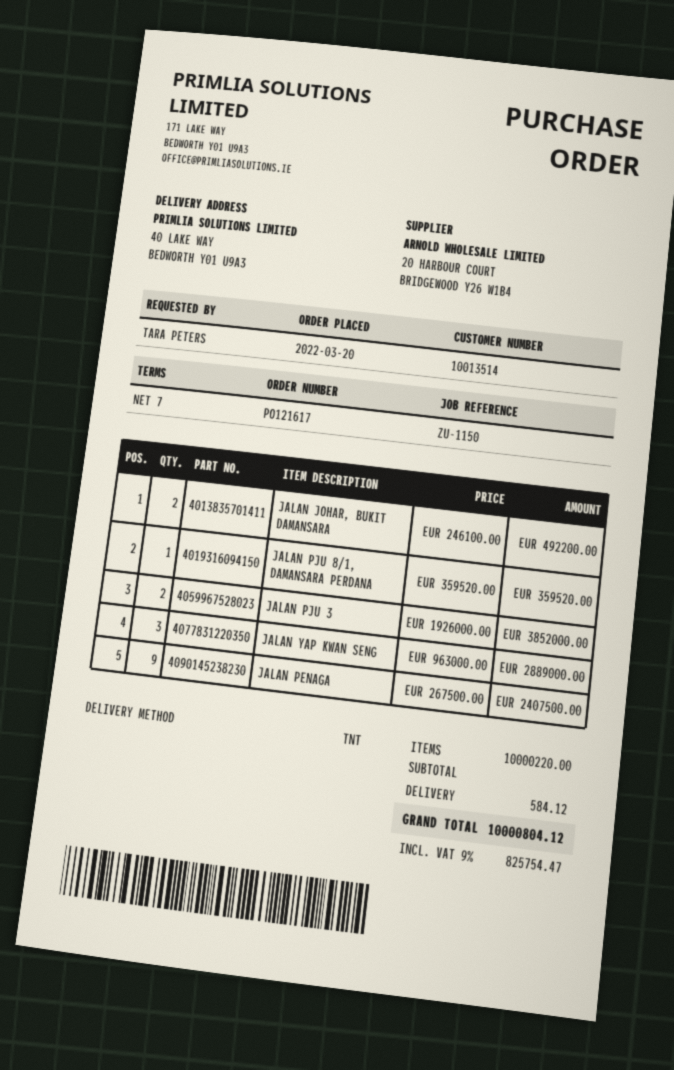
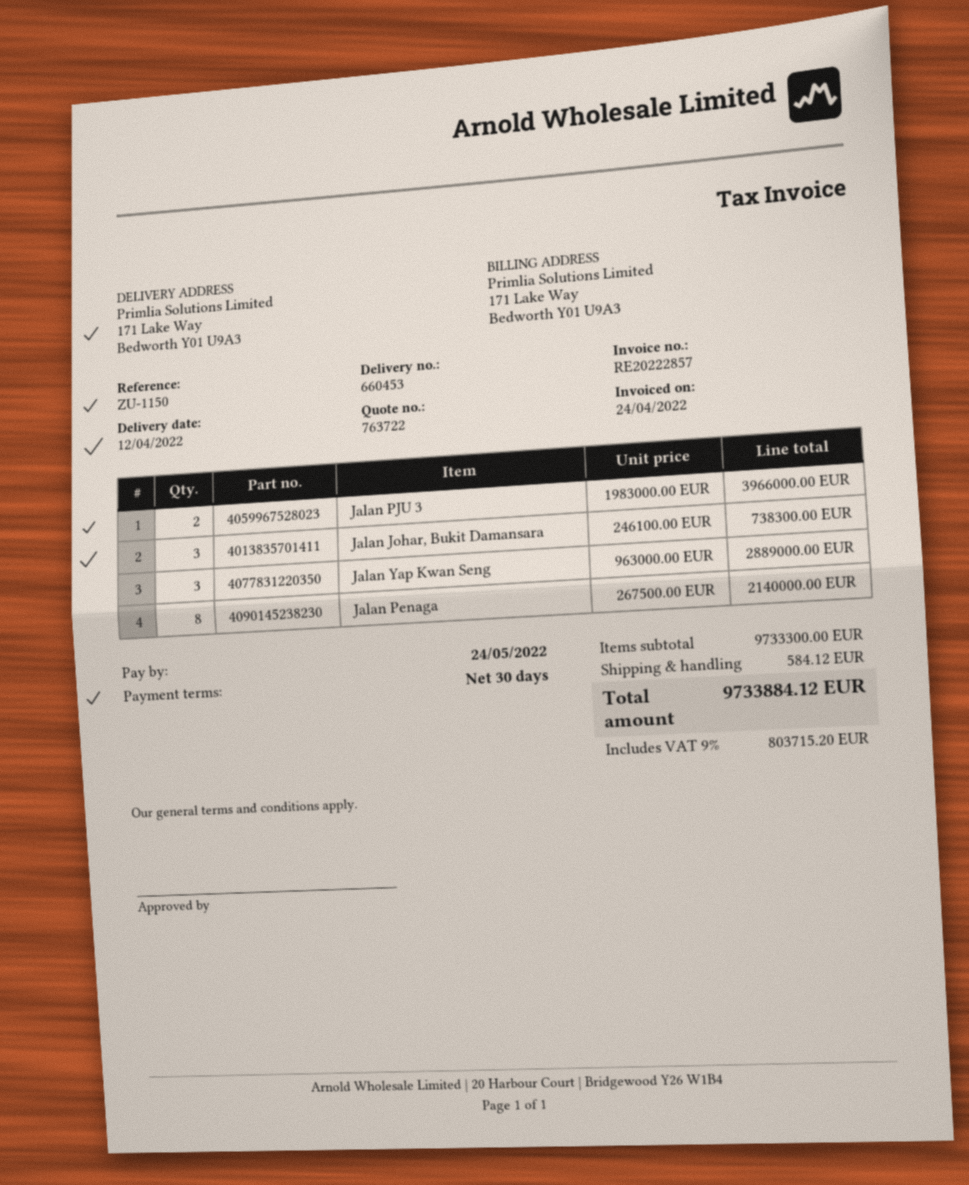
payment terms: 7 days -> 30 days
ship to: 40 LAKE WAY, BEDWORTH Y01 U9A3 -> 171 Lake Way, Bedworth Y01 U9A3
JALAN JOHAR, BUKIT DAMANSARA: 2 x 246100.00 = 492200.00 -> 3 x 246100.00 = 738300.00
JALAN PJU 8/1, DAMANSARA PERDANA: 1 x 359520.00 = 359520.00 -> none
JALAN PJU 3: 2 x 1926000.00 = 3852000.00 -> 2 x 1983000.00 = 3966000.00
JALAN PENAGA: 9 x 267500.00 = 2407500.00 -> 8 x 267500.00 = 2140000.00
subtotal: 10000220.00 -> 9733300.00
tax: 9% = 825754.47 -> 9% = 803715.20
total: 10000804.12 -> 9733884.12

